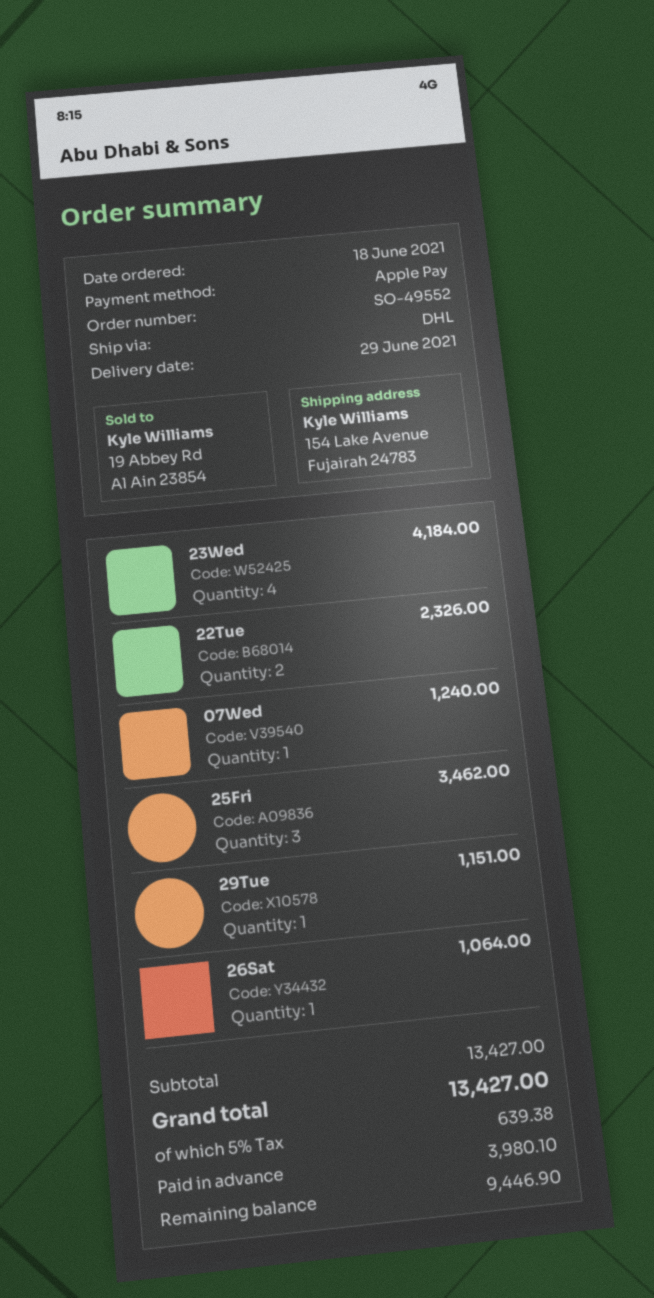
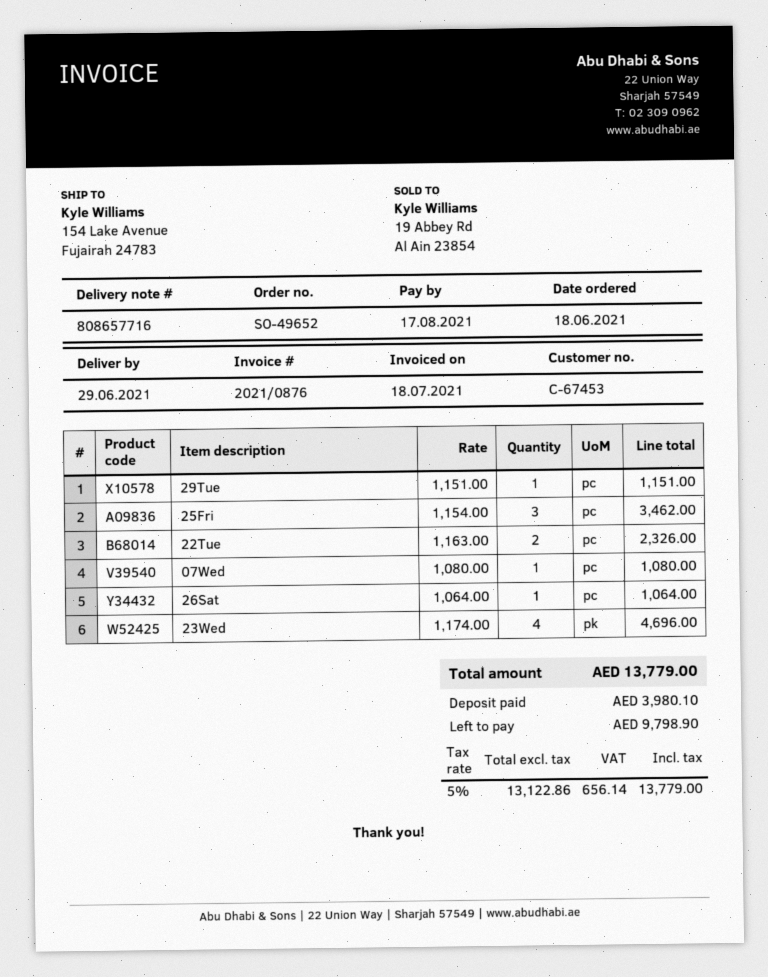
order number: SO-49552 -> SO-49652
23Wed: 4 for 4184.00 -> 4 for 4696.00
07Wed: 1 for 1240.00 -> 1 for 1080.00
tax: 5% = 639.38 -> 5% = 656.14
total: 13427.00 -> 13779.00
balance: 9446.90 -> 9798.90

